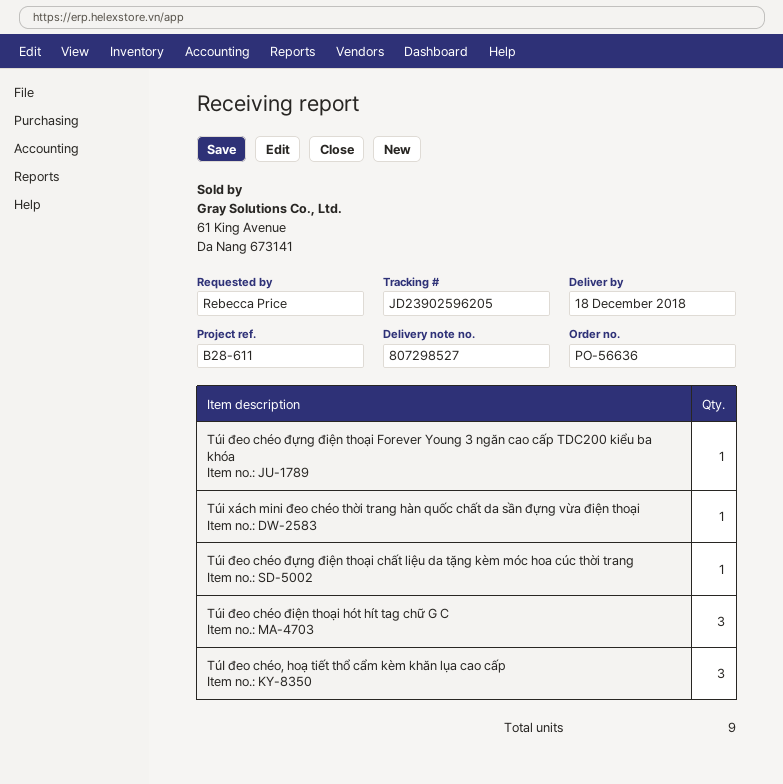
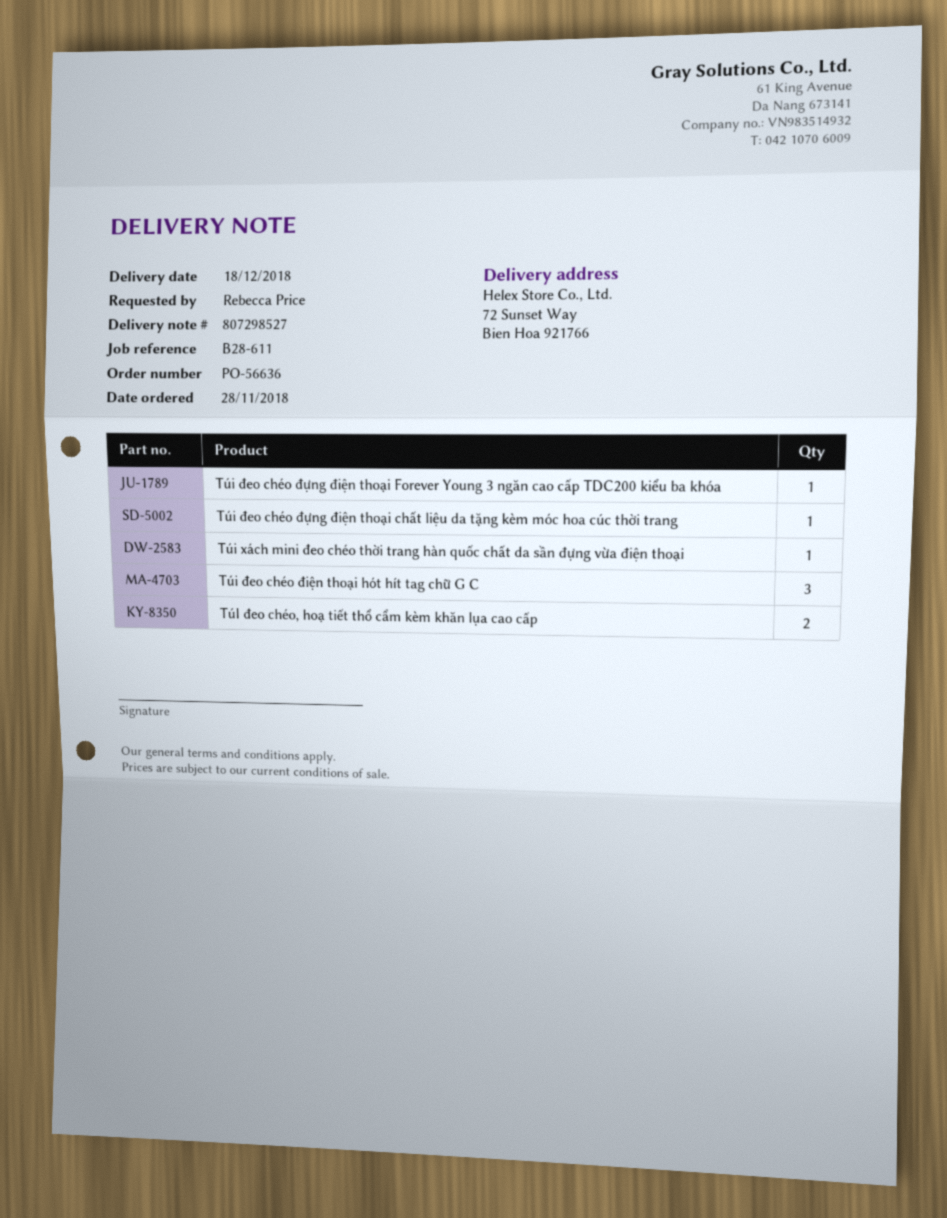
TúI đeo chéo, hoạ tiết thổ cẩm kèm khăn lụa cao cấp: 3 -> 2

